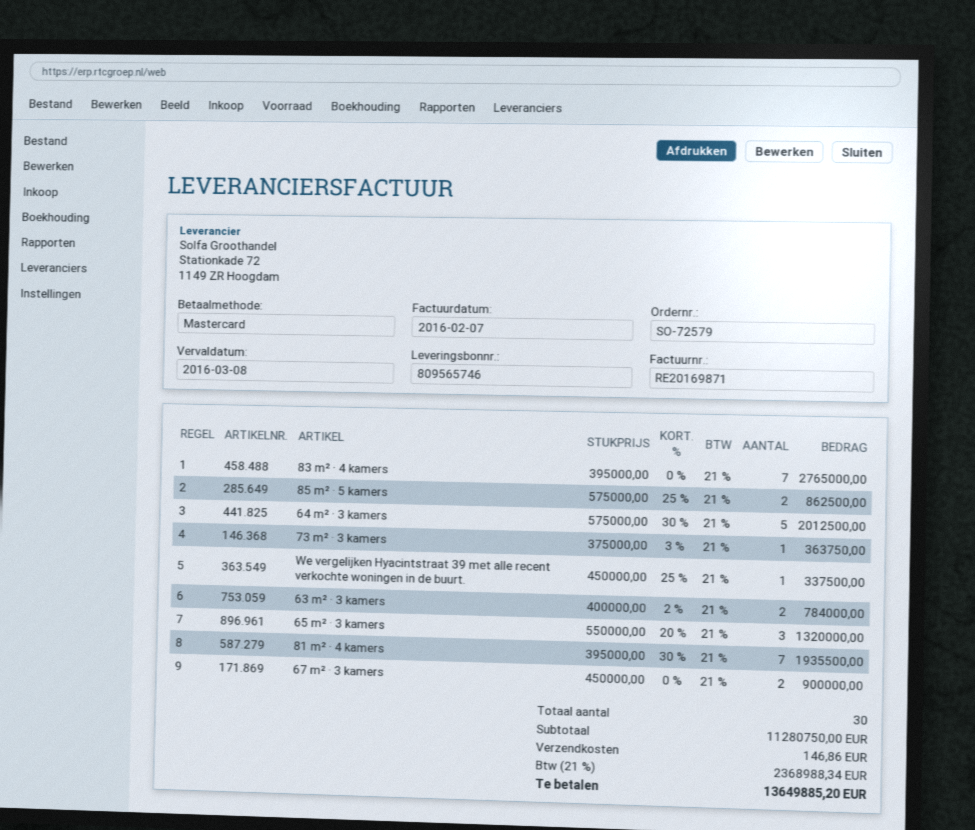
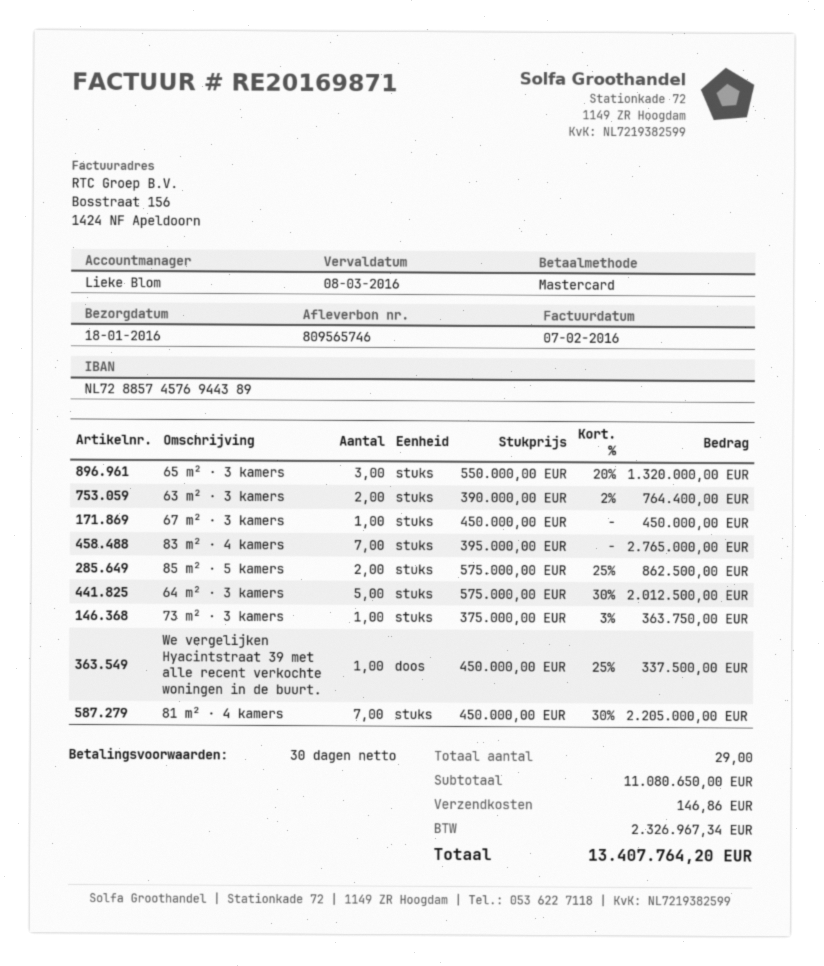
63 m² · 3 kamers: 2 x 400000.00 - 2% = 784000.00 -> 2 x 390000.00 - 2% = 764400.00
81 m² · 4 kamers: 7 x 395000.00 - 30% = 1935500.00 -> 7 x 450000.00 - 30% = 2205000.00
67 m² · 3 kamers: 2 x 450000.00 = 900000.00 -> 1 x 450000.00 = 450000.00
total quantity: 30 -> 29
subtotal: 11280750.00 -> 11080650.00
tax: 2368988.34 -> 2326967.34
total: 13649885.20 -> 13407764.20

